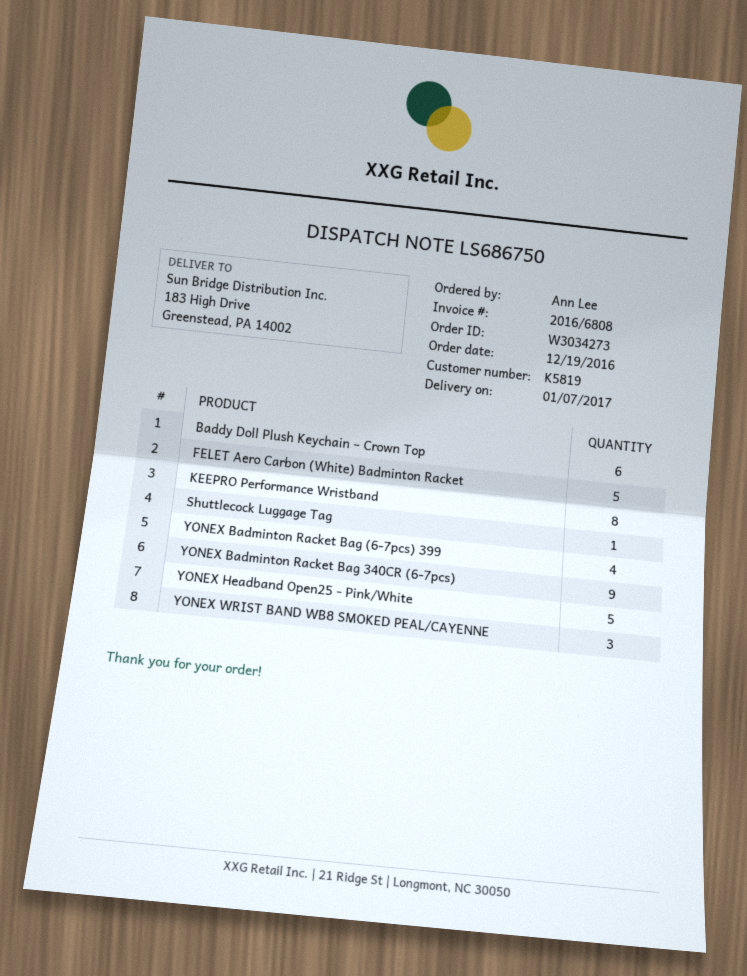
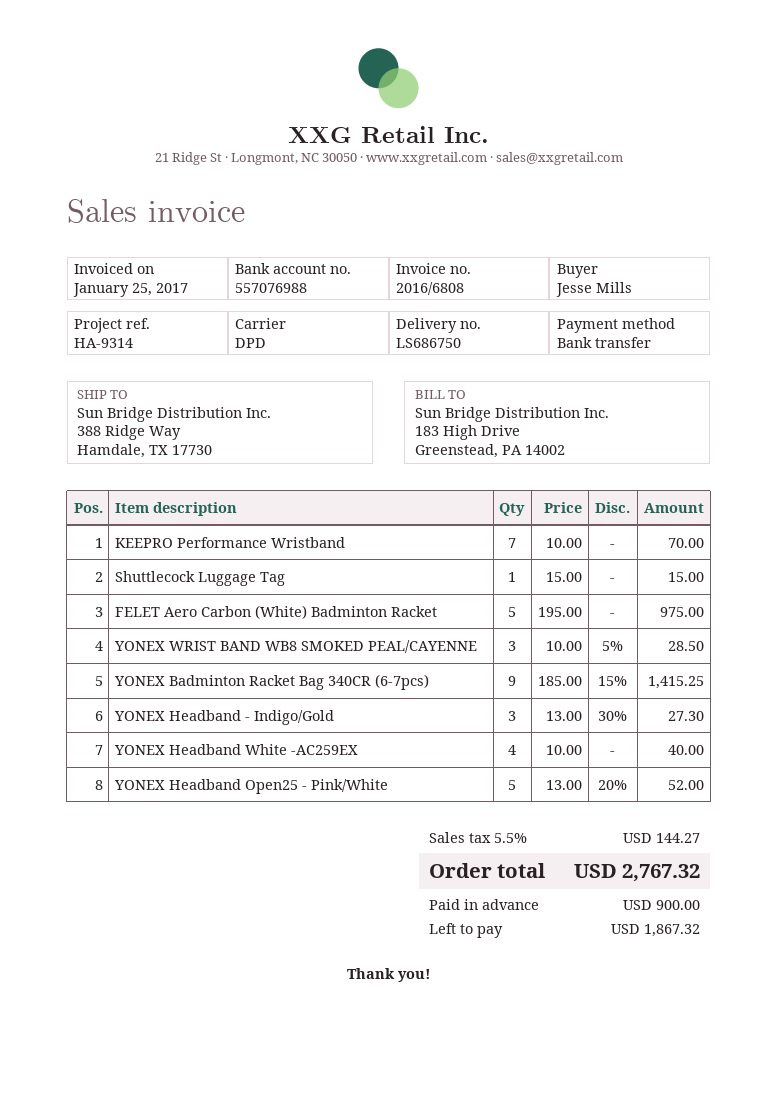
ordered by: Ann Lee -> Jesse Mills
ship to: 183 High Drive, Greenstead, PA 14002 -> 388 Ridge Way, Hamdale, TX 17730
Baddy Doll Plush Keychain – Crown Top: 6 -> none
KEEPRO Performance Wristband: 8 -> 7
YONEX Badminton Racket Bag (6-7pcs) 399: 4 -> none
YONEX Headband - Indigo/Gold: none -> 3
YONEX Headband White -AC259EX: none -> 4

